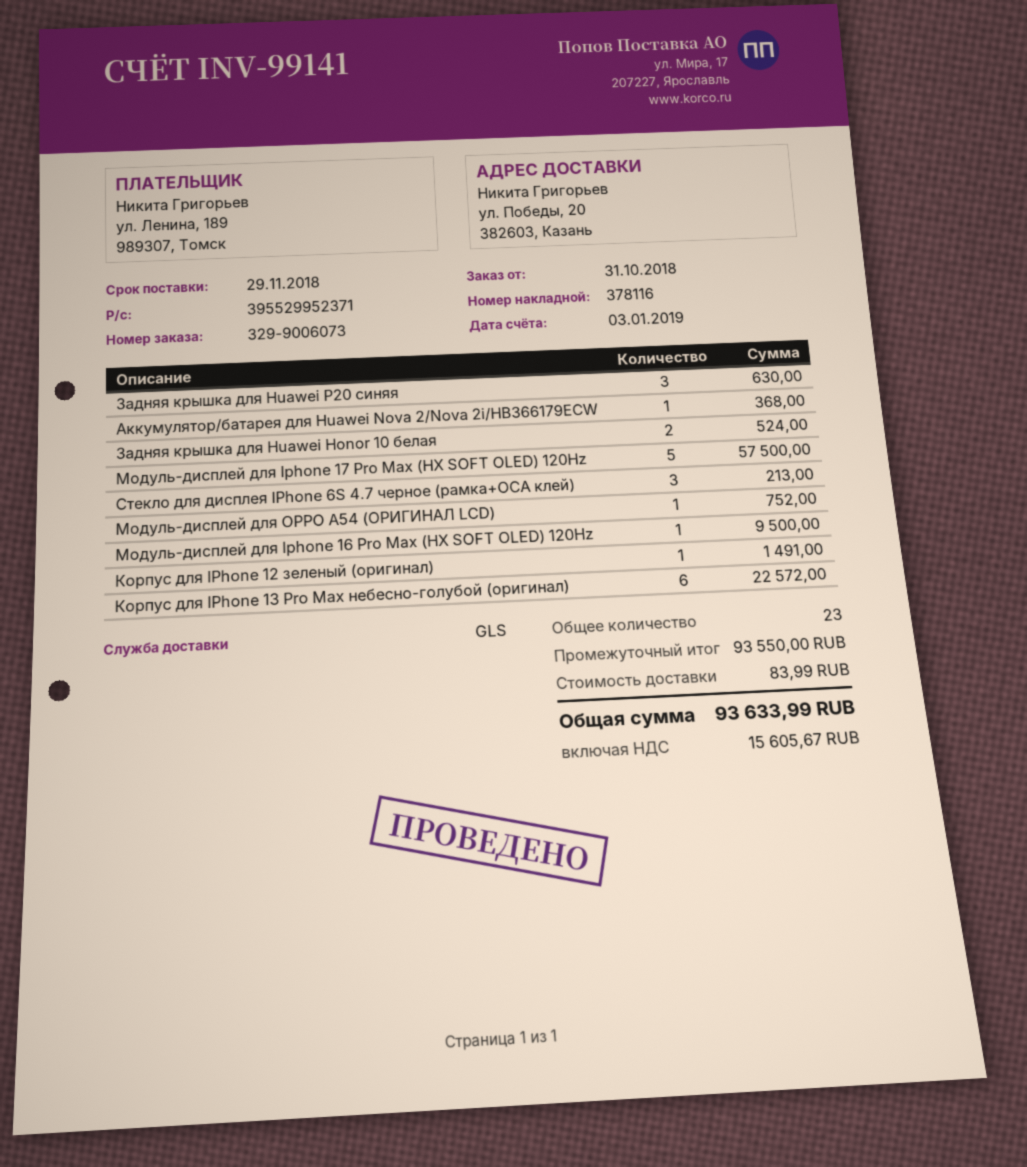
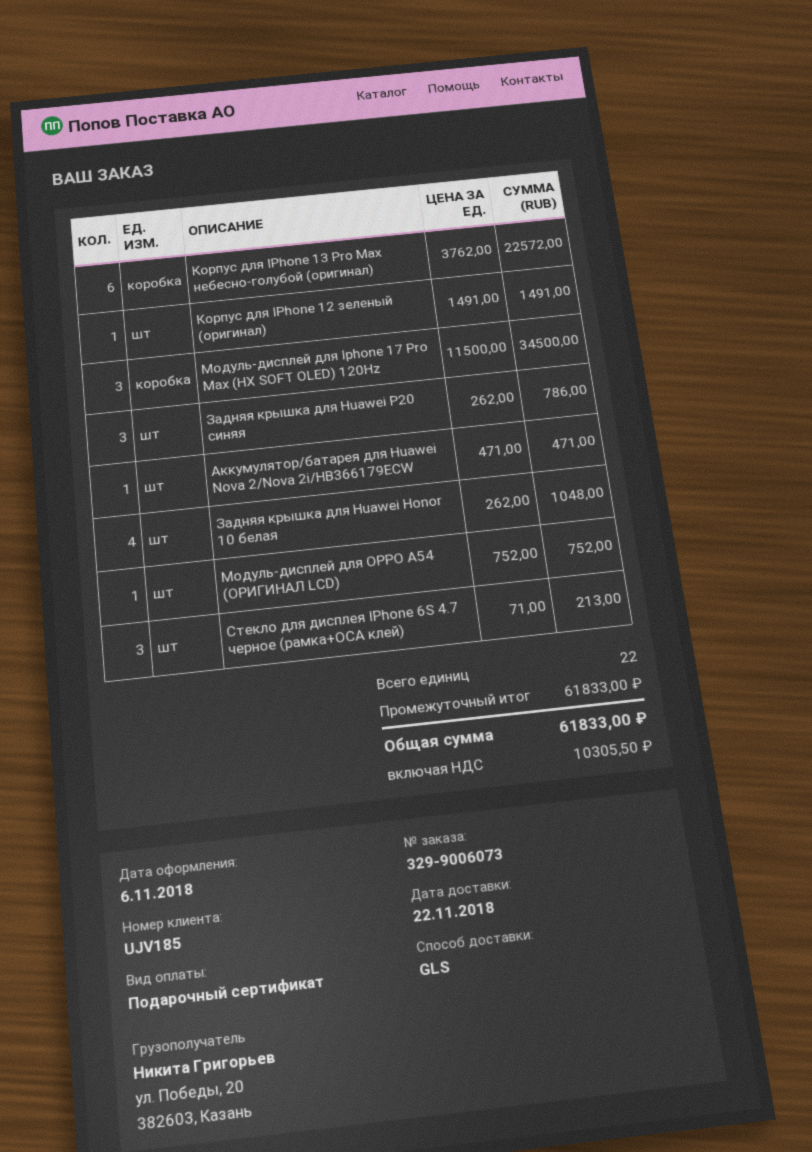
order date: 2018-10-31 -> 2018-11-06
delivery date: 2018-11-29 -> 2018-11-22
Задняя крышка для Huawei P20 синяя: 3 for 630.00 -> 3 for 786.00
Аккумулятор/батарея для Huawei Nova 2/Nova 2i/HB366179ECW: 1 for 368.00 -> 1 for 471.00
Задняя крышка для Huawei Honor 10 белая: 2 for 524.00 -> 4 for 1048.00
Модуль-дисплей для Iphone 17 Pro Max (HX SOFT OLED) 120Hz: 5 for 57500.00 -> 3 for 34500.00
Модуль-дисплей для Iphone 16 Pro Max (HX SOFT OLED) 120Hz: 1 for 9500.00 -> none
total quantity: 23 -> 22
subtotal: 93550.00 -> 61833.00
shipping: 83.99 -> none
tax: 15605.67 -> 10305.50
total: 93633.99 -> 61833.00

